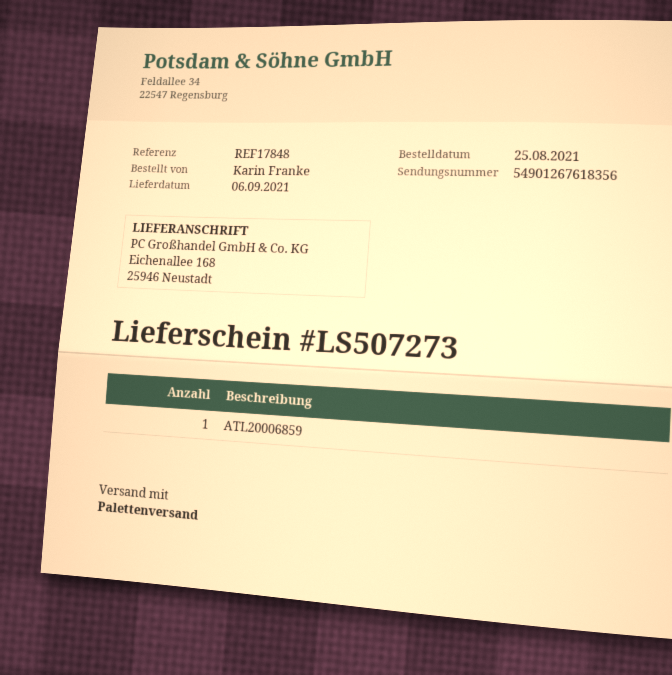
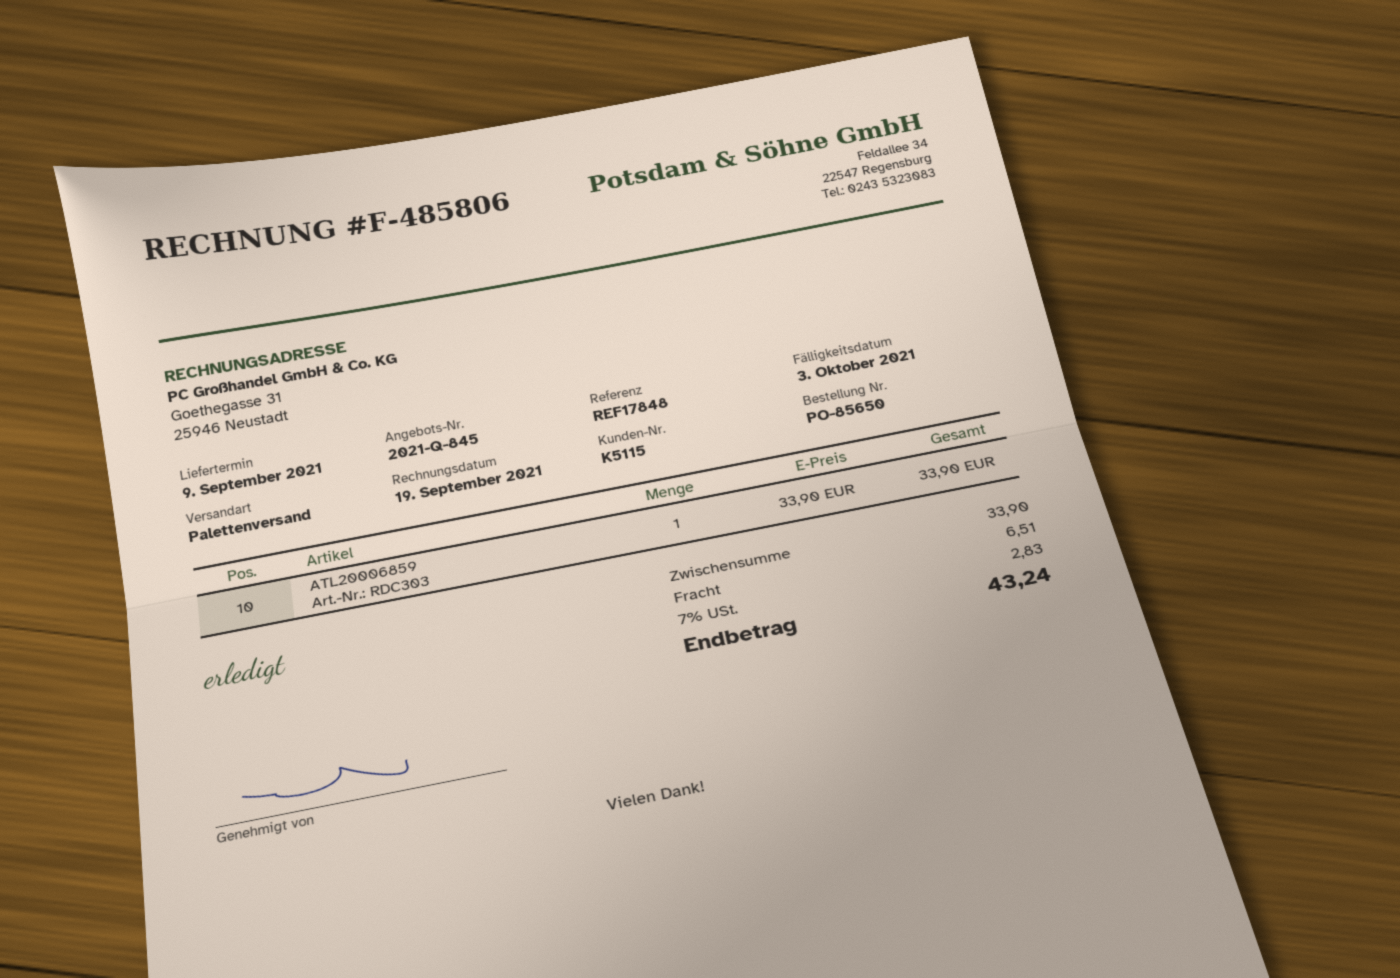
delivery date: 2021-09-06 -> 2021-09-09

